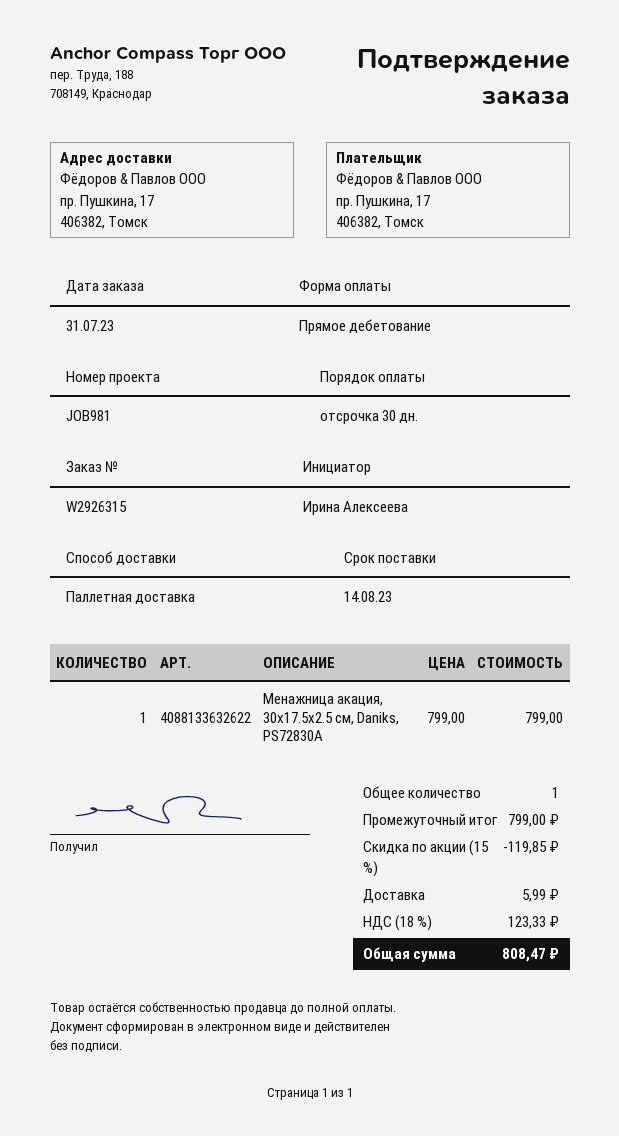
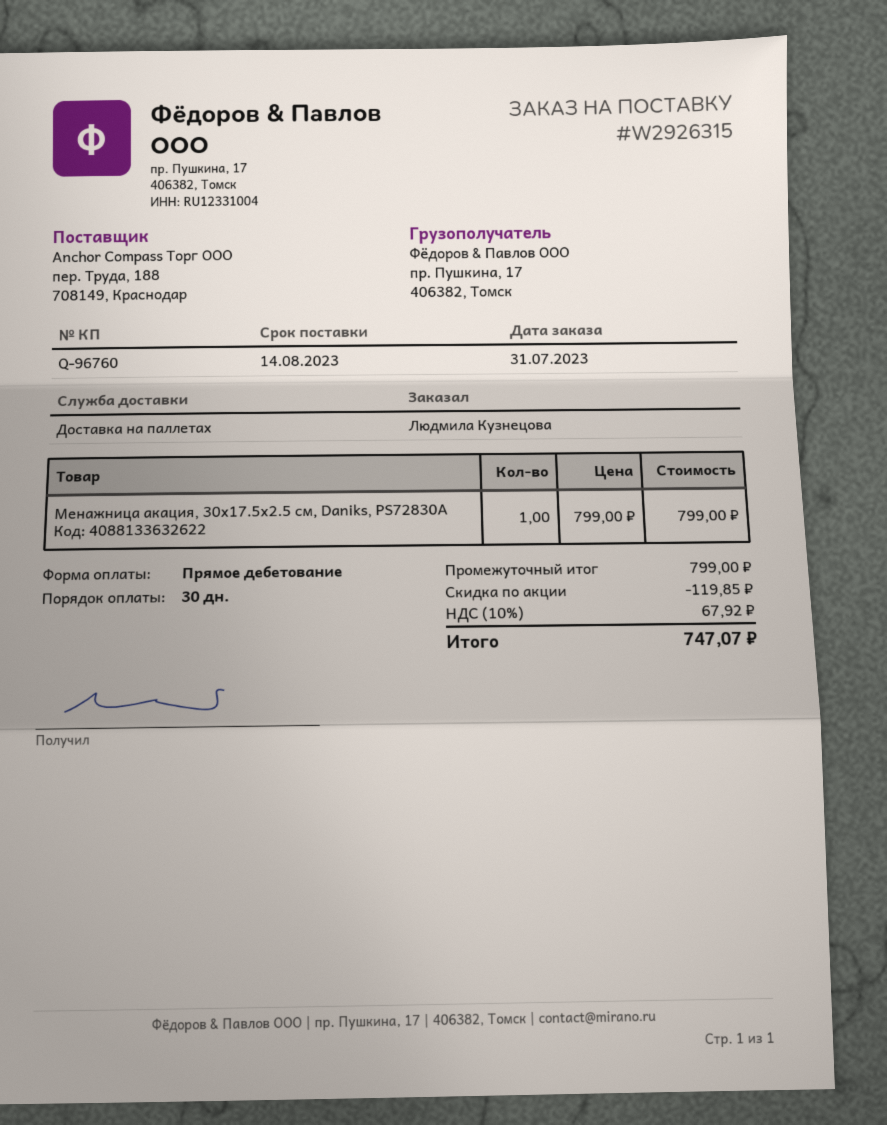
ordered by: Ирина Алексеева -> Людмила Кузнецова
shipping: 5.99 -> none
tax: 18% = 123.33 -> 10% = 67.92
total: 808.47 -> 747.07

